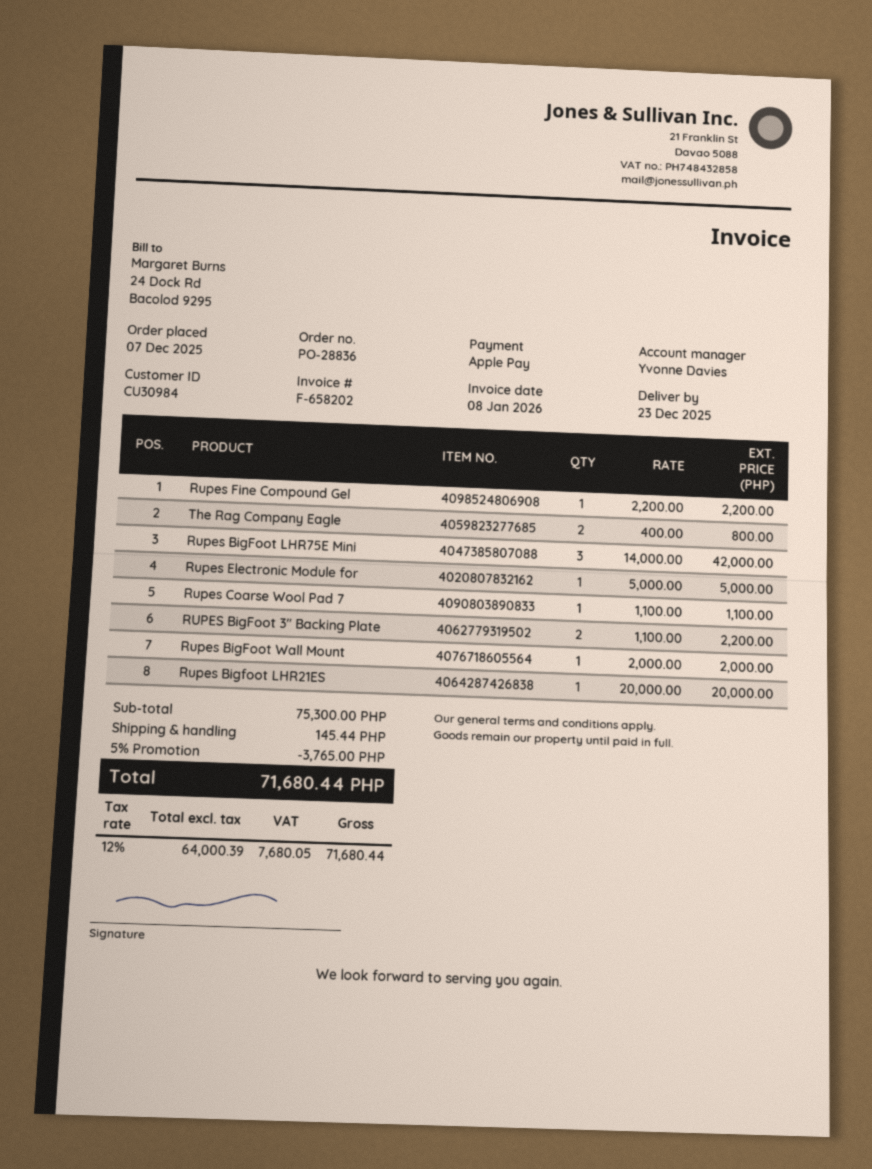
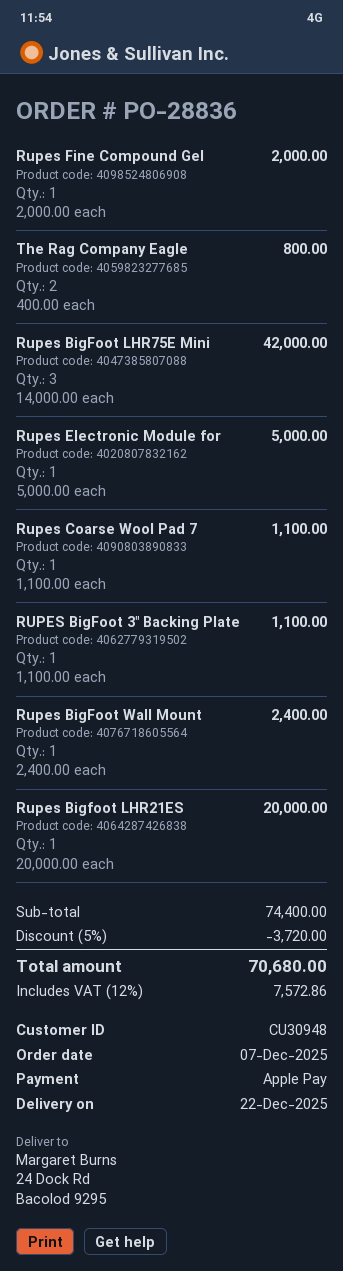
delivery date: 2025-12-23 -> 2025-12-22
customer number: CU30984 -> CU30948
Rupes Fine Compound Gel: 1 x 2200.00 = 2200.00 -> 1 x 2000.00 = 2000.00
RUPES BigFoot 3" Backing Plate: 2 x 1100.00 = 2200.00 -> 1 x 1100.00 = 1100.00
Rupes BigFoot Wall Mount: 1 x 2000.00 = 2000.00 -> 1 x 2400.00 = 2400.00
subtotal: 75300.00 -> 74400.00
discount: 5% = 3765.00 -> 5% = 3720.00
shipping: 145.44 -> none
tax: 12% = 7680.05 -> 12% = 7572.86
total: 71680.44 -> 70680.00

